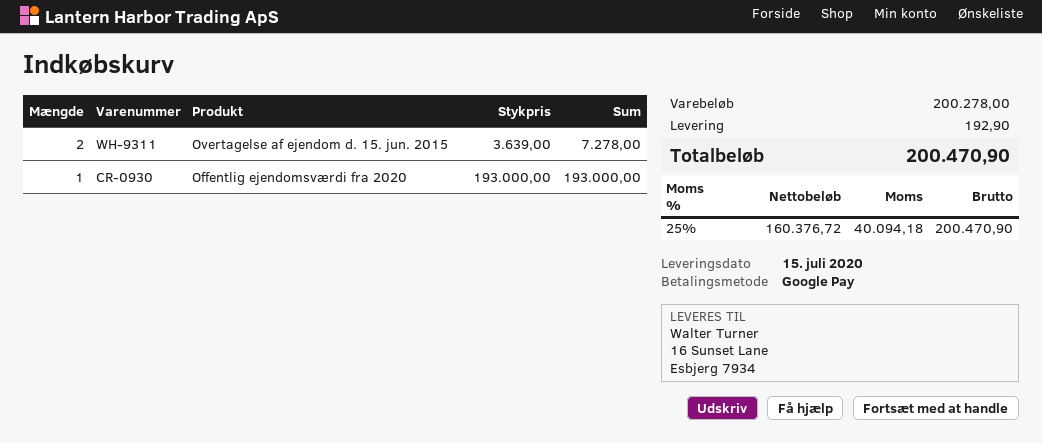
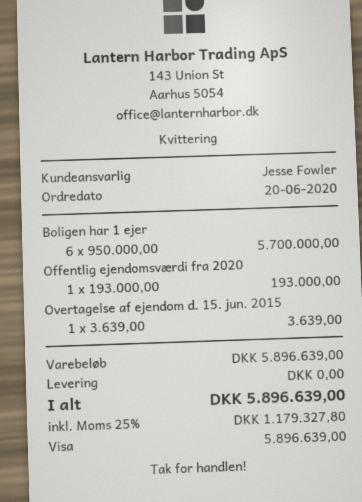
payment method: Google Pay -> Visa
Overtagelse af ejendom d. 15. jun. 2015: 2 x 3639.00 = 7278.00 -> 1 x 3639.00 = 3639.00
Boligen har 1 ejer: none -> 6 x 950000.00 = 5700000.00
subtotal: 200278.00 -> 5896639.00
shipping: 192.90 -> 0.00
tax: 25% = 40094.18 -> 25% = 1179327.80
total: 200470.90 -> 5896639.00

